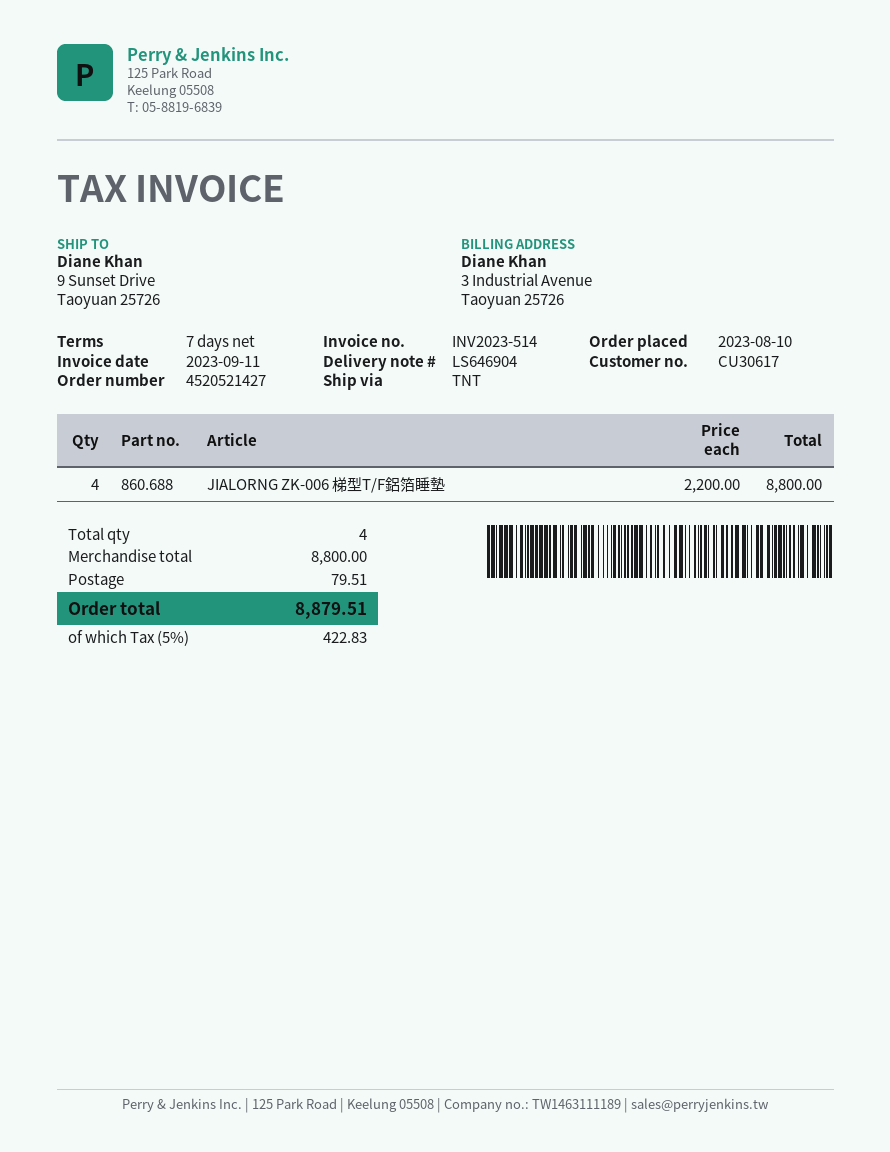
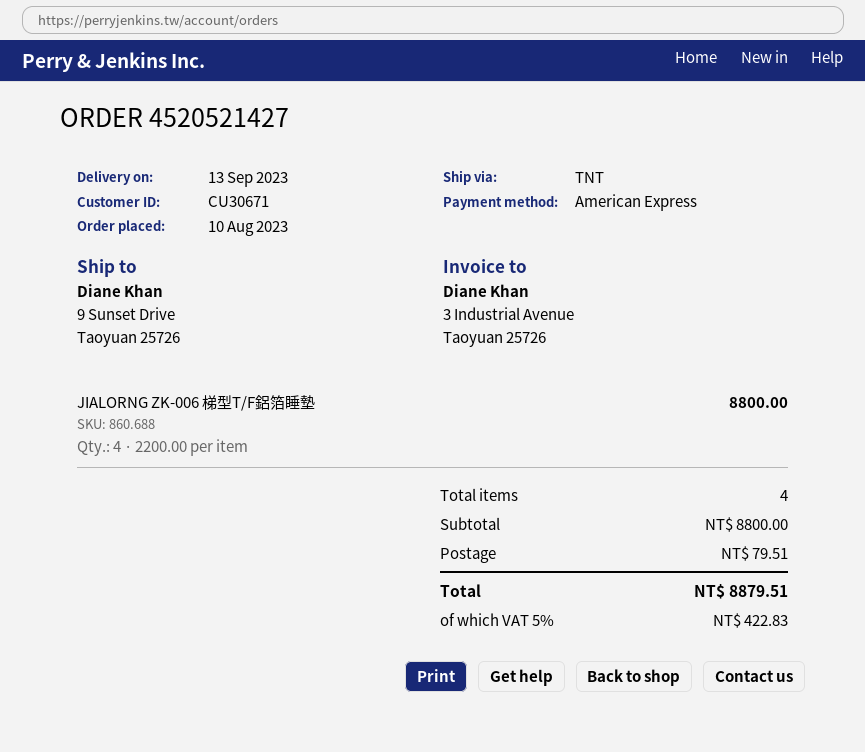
customer number: CU30617 -> CU30671

